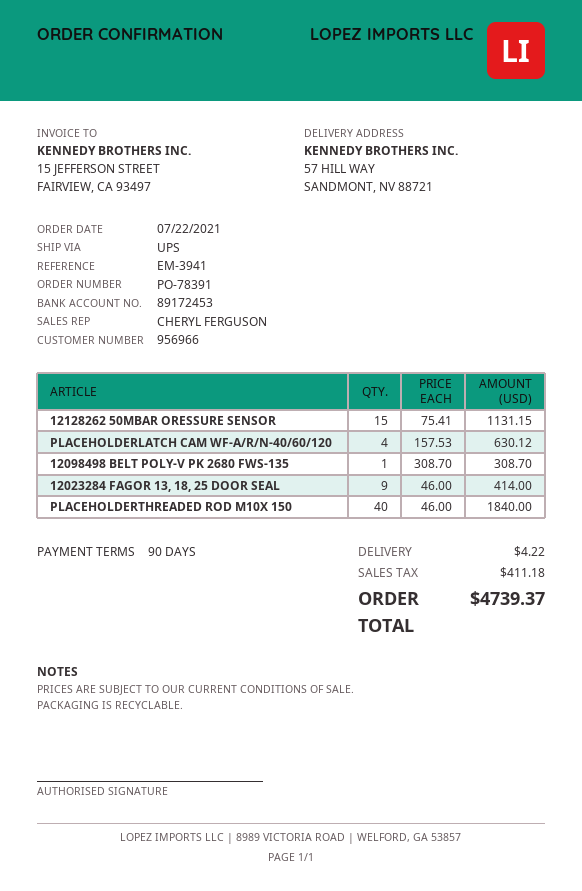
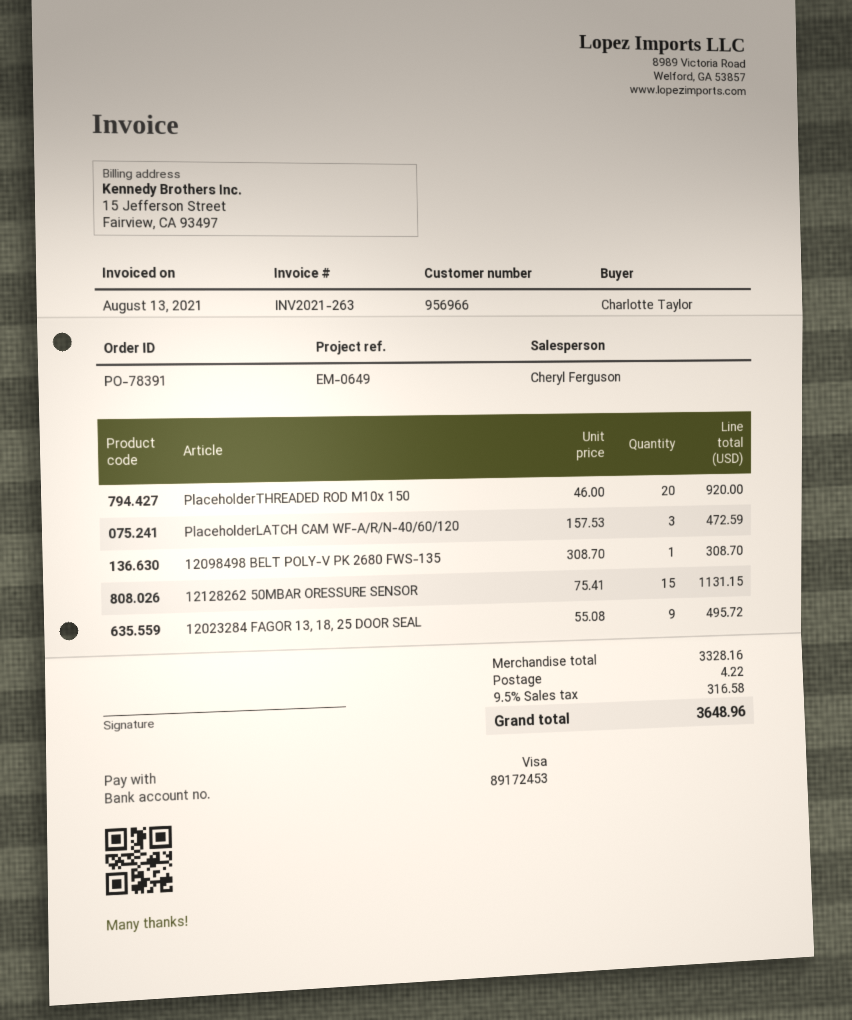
reference: EM-3941 -> EM-0649
PLACEHOLDERLATCH CAM WF-A/R/N-40/60/120: 4 x 157.53 = 630.12 -> 3 x 157.53 = 472.59
12023284 FAGOR 13, 18, 25 DOOR SEAL: 9 x 46.00 = 414.00 -> 9 x 55.08 = 495.72
PLACEHOLDERTHREADED ROD M10X 150: 40 x 46.00 = 1840.00 -> 20 x 46.00 = 920.00
tax: 411.18 -> 316.58
total: 4739.37 -> 3648.96

